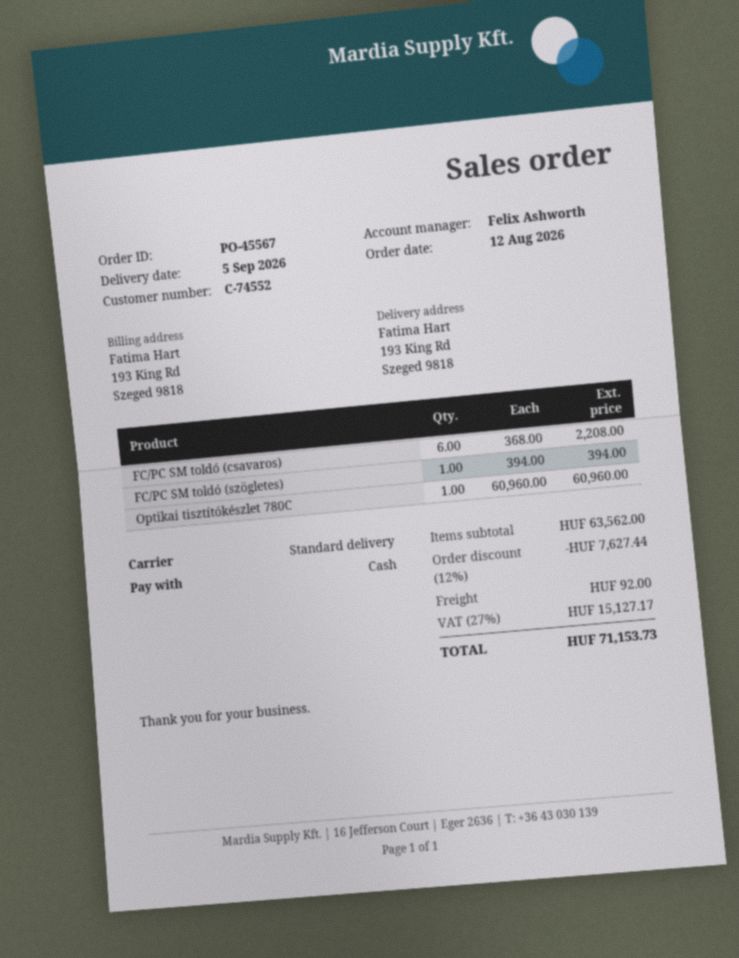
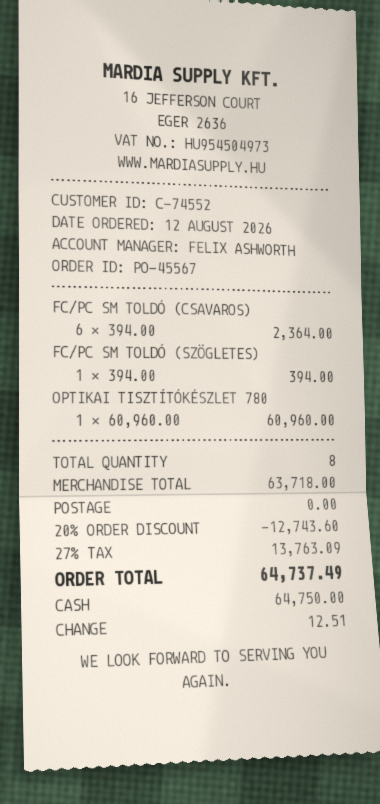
FC/PC SM toldó (csavaros): 6 x 368.00 = 2208.00 -> 6 x 394.00 = 2364.00
subtotal: 63562.00 -> 63718.00
discount: 12% = 7627.44 -> 20% = 12743.60
shipping: 92.00 -> 0.00
tax: 27% = 15127.17 -> 27% = 13763.09
total: 71153.73 -> 64737.49

